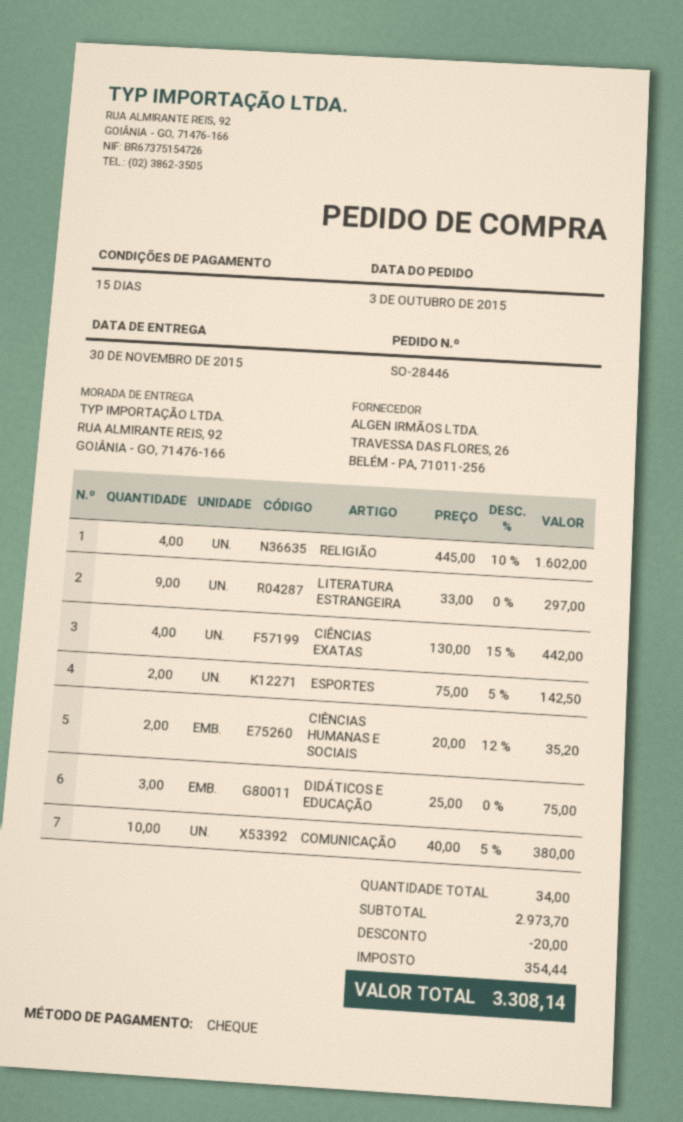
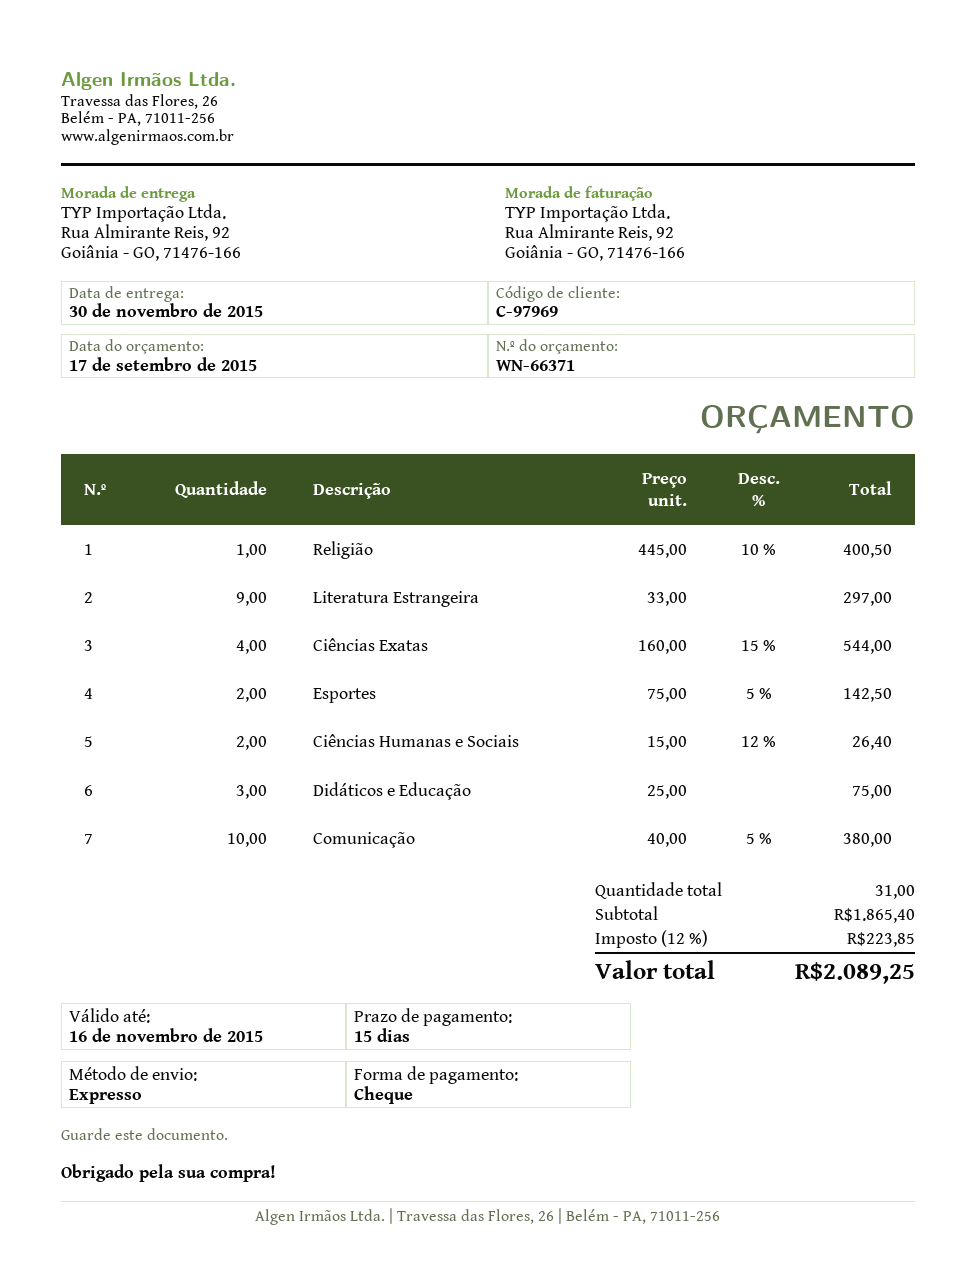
RELIGIÃO: 4 x 445.00 - 10% = 1602.00 -> 1 x 445.00 - 10% = 400.50
CIÊNCIAS EXATAS: 4 x 130.00 - 15% = 442.00 -> 4 x 160.00 - 15% = 544.00
CIÊNCIAS HUMANAS E SOCIAIS: 2 x 20.00 - 12% = 35.20 -> 2 x 15.00 - 12% = 26.40
total quantity: 34 -> 31
subtotal: 2973.70 -> 1865.40
discount: 20.00 -> none
tax: 354.44 -> 223.85
total: 3308.14 -> 2089.25

